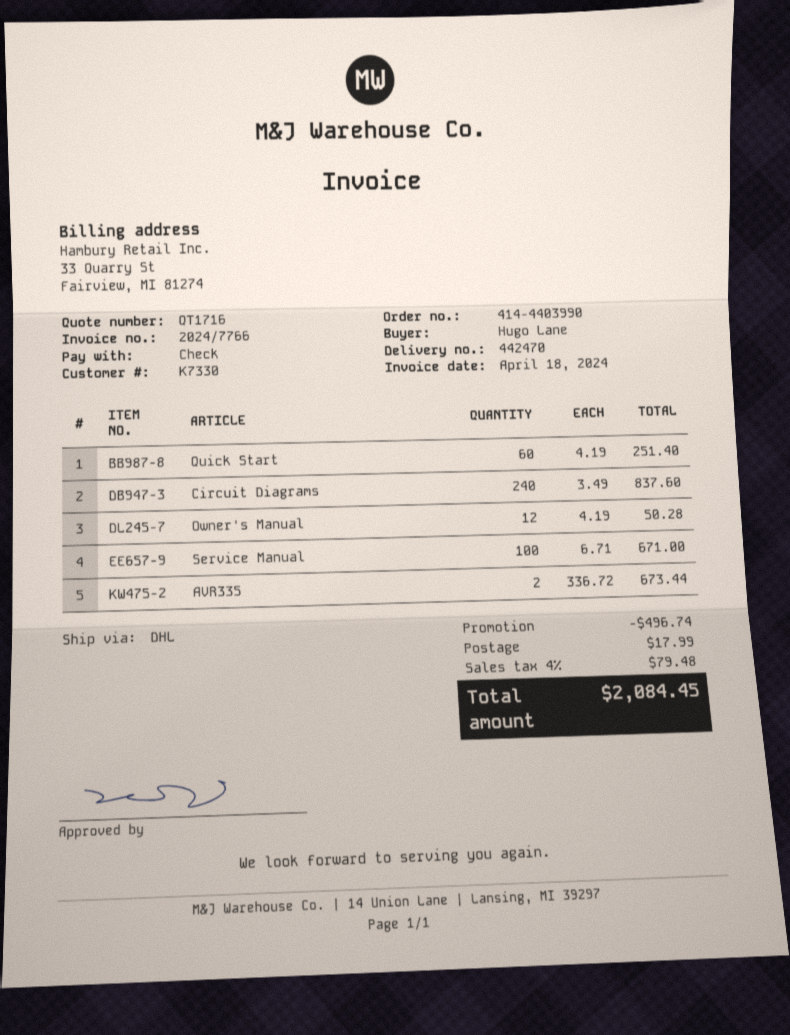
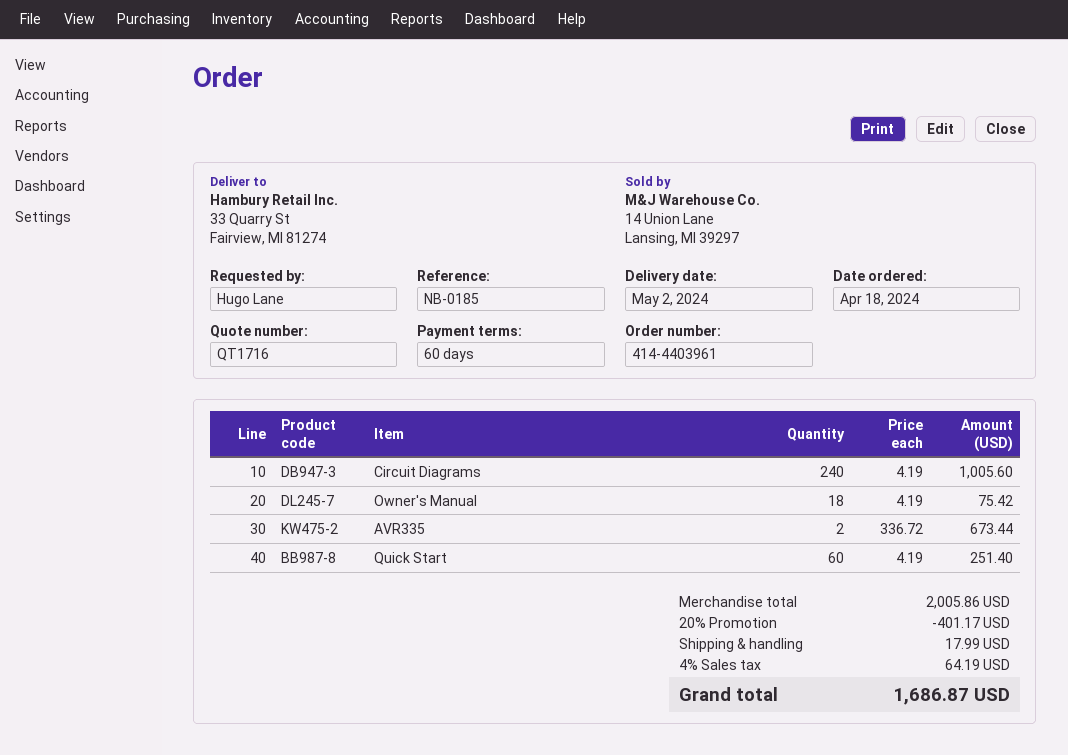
order number: 414-4403990 -> 414-4403961
Circuit Diagrams: 240 x 3.49 = 837.60 -> 240 x 4.19 = 1005.60
Owner's Manual: 12 x 4.19 = 50.28 -> 18 x 4.19 = 75.42
Service Manual: 100 x 6.71 = 671.00 -> none
discount: 496.74 -> 401.17
tax: 4% = 79.48 -> 4% = 64.19
total: 2084.45 -> 1686.87

